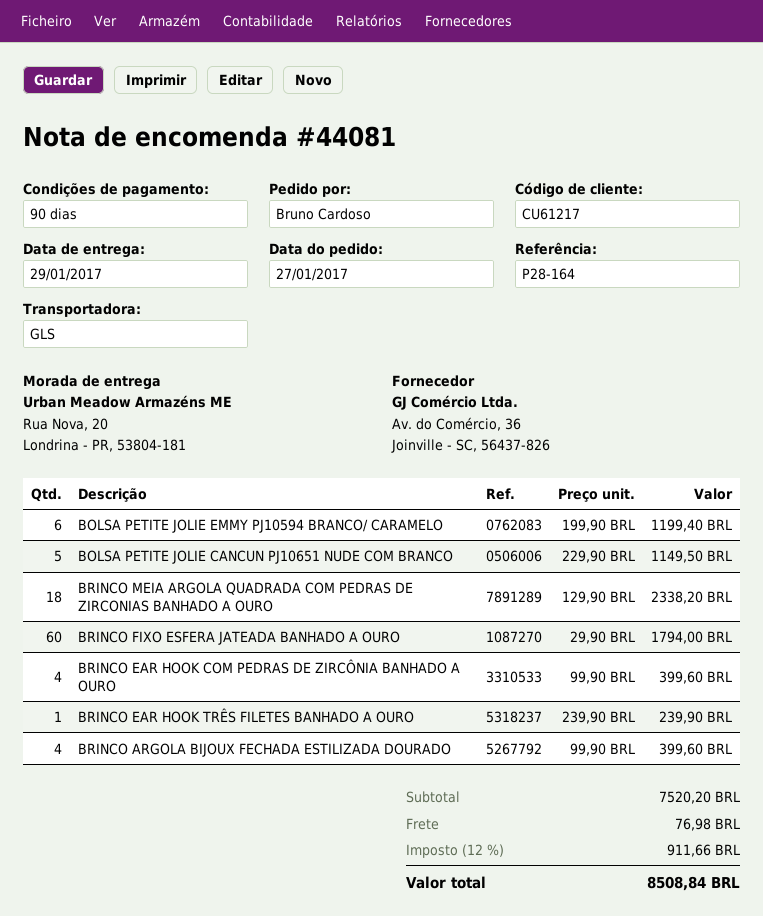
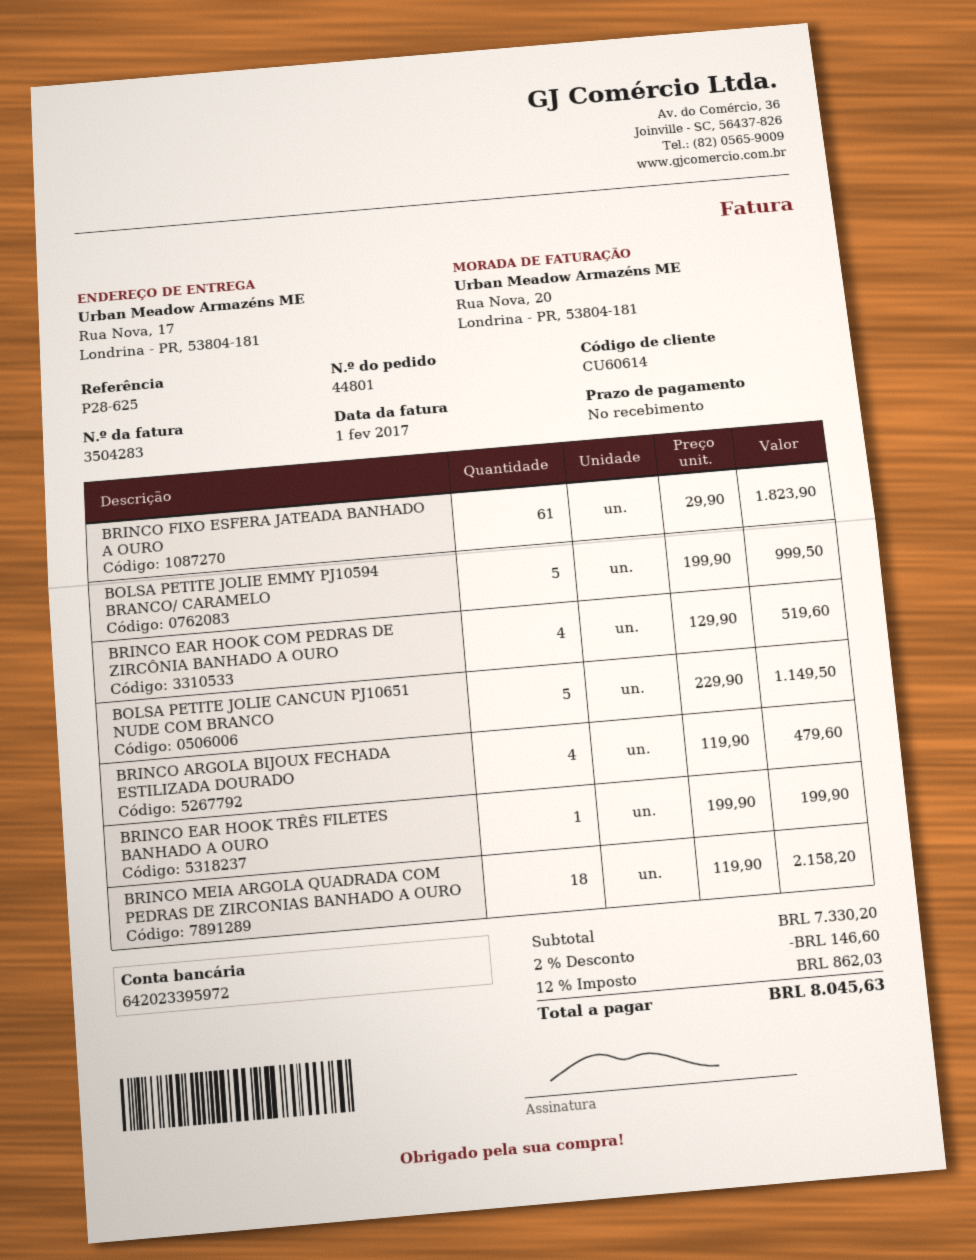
order number: 44081 -> 44801
payment terms: 90 days -> on receipt
customer number: CU61217 -> CU60614
reference: P28-164 -> P28-625
ship to: Rua Nova, 20, Londrina - PR, 53804-181 -> Rua Nova, 17, Londrina - PR, 53804-181
BOLSA PETITE JOLIE EMMY PJ10594 BRANCO/ CARAMELO: 6 x 199.90 = 1199.40 -> 5 x 199.90 = 999.50
BRINCO MEIA ARGOLA QUADRADA COM PEDRAS DE ZIRCONIAS BANHADO A OURO: 18 x 129.90 = 2338.20 -> 18 x 119.90 = 2158.20
BRINCO FIXO ESFERA JATEADA BANHADO A OURO: 60 x 29.90 = 1794.00 -> 61 x 29.90 = 1823.90
BRINCO EAR HOOK COM PEDRAS DE ZIRCÔNIA BANHADO A OURO: 4 x 99.90 = 399.60 -> 4 x 129.90 = 519.60
BRINCO EAR HOOK TRÊS FILETES BANHADO A OURO: 1 x 239.90 = 239.90 -> 1 x 199.90 = 199.90
BRINCO ARGOLA BIJOUX FECHADA ESTILIZADA DOURADO: 4 x 99.90 = 399.60 -> 4 x 119.90 = 479.60
subtotal: 7520.20 -> 7330.20
discount: none -> 2% = 146.60
shipping: 76.98 -> none
tax: 12% = 911.66 -> 12% = 862.03
total: 8508.84 -> 8045.63

